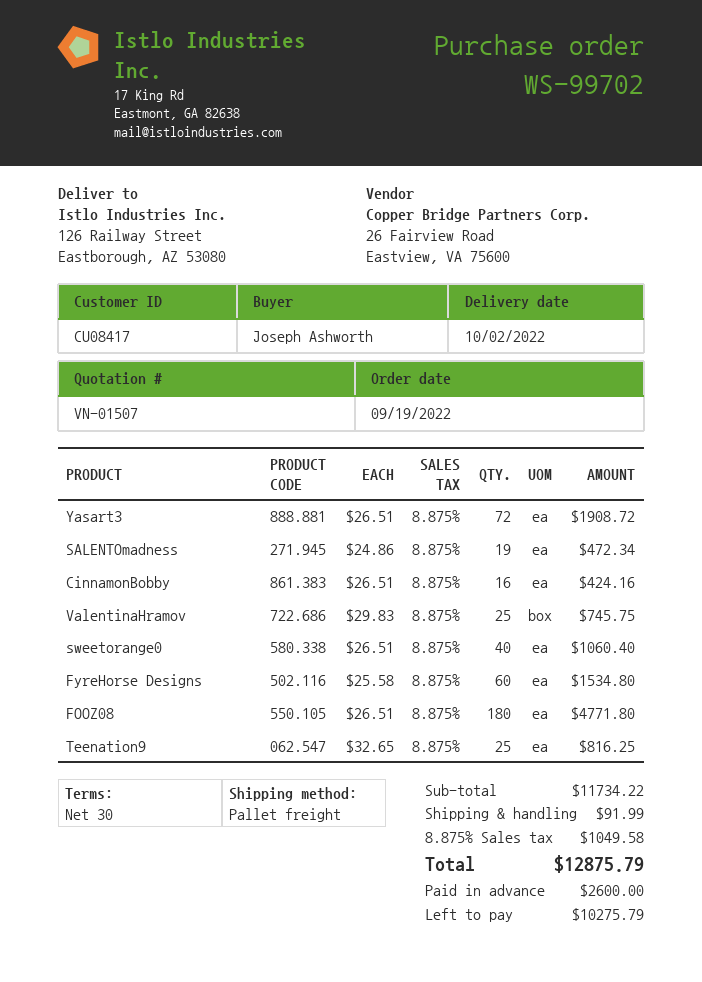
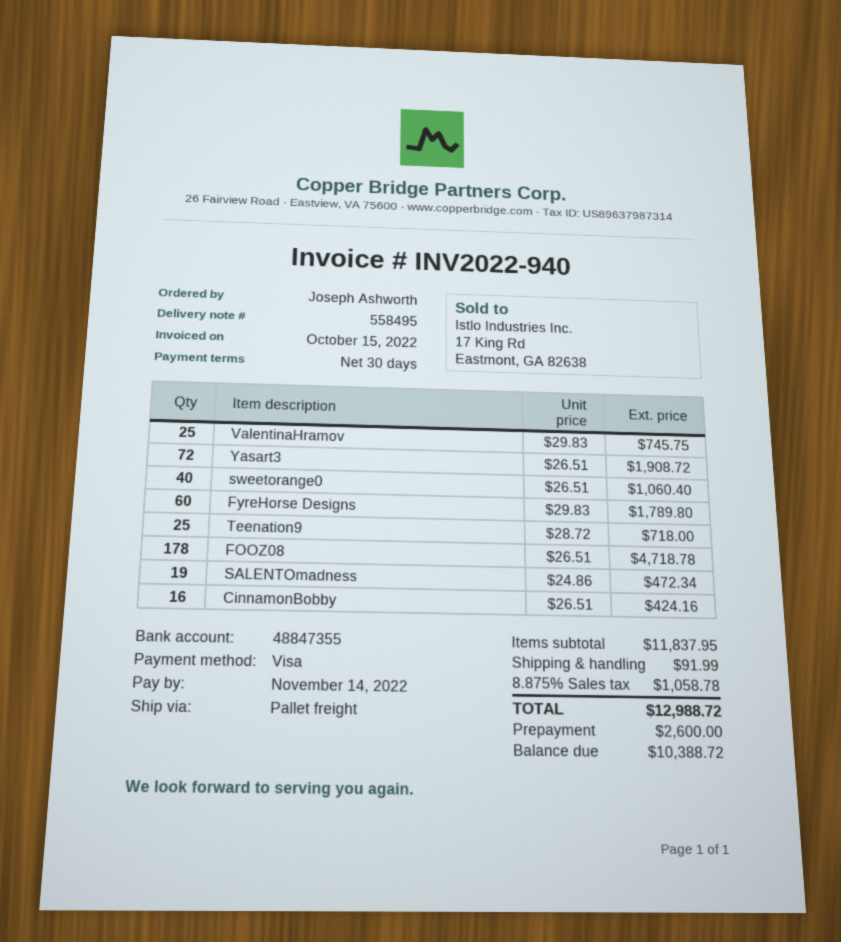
FyreHorse Designs: 60 x 25.58 = 1534.80 -> 60 x 29.83 = 1789.80
FOOZ08: 180 x 26.51 = 4771.80 -> 178 x 26.51 = 4718.78
Teenation9: 25 x 32.65 = 816.25 -> 25 x 28.72 = 718.00
subtotal: 11734.22 -> 11837.95
tax: 8.875% = 1049.58 -> 8.875% = 1058.78
total: 12875.79 -> 12988.72
balance: 10275.79 -> 10388.72

